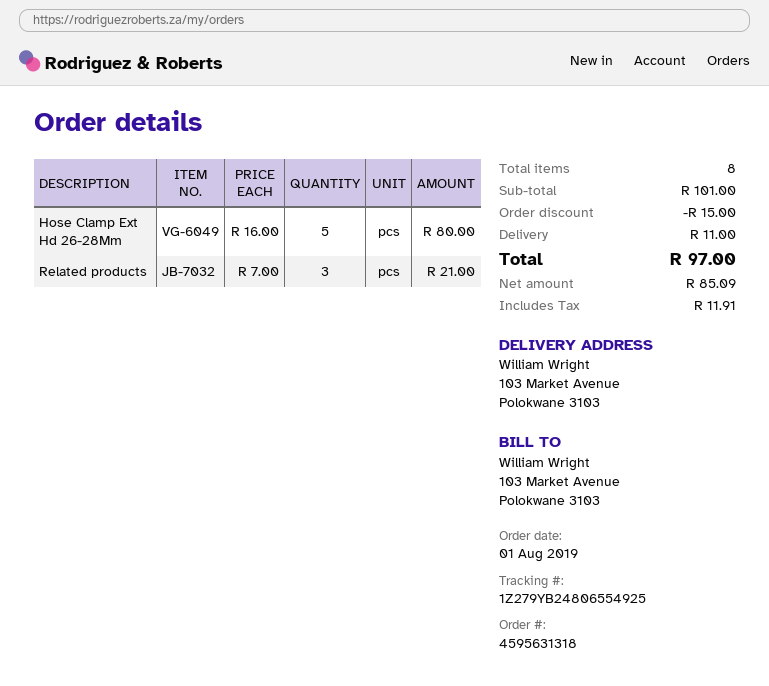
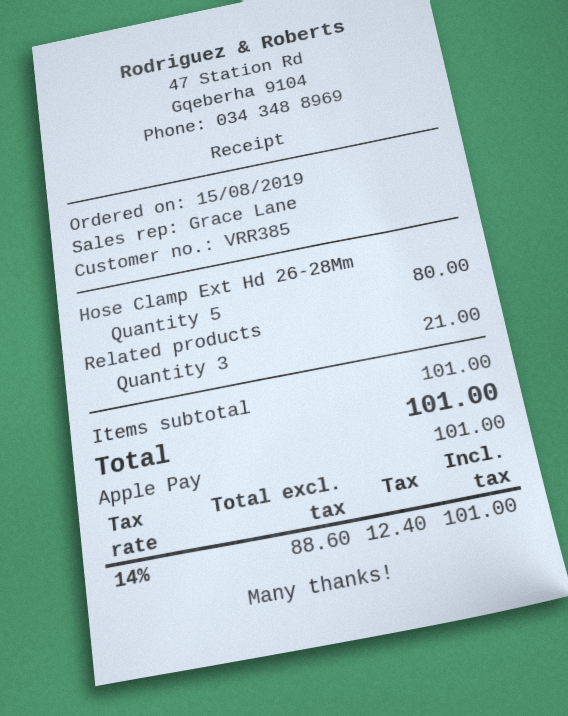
order date: 2019-08-01 -> 2019-08-15
discount: 15.00 -> none
shipping: 11.00 -> none
net: 85.09 -> 88.60
tax: 11.91 -> 12.40
total: 97.00 -> 101.00

